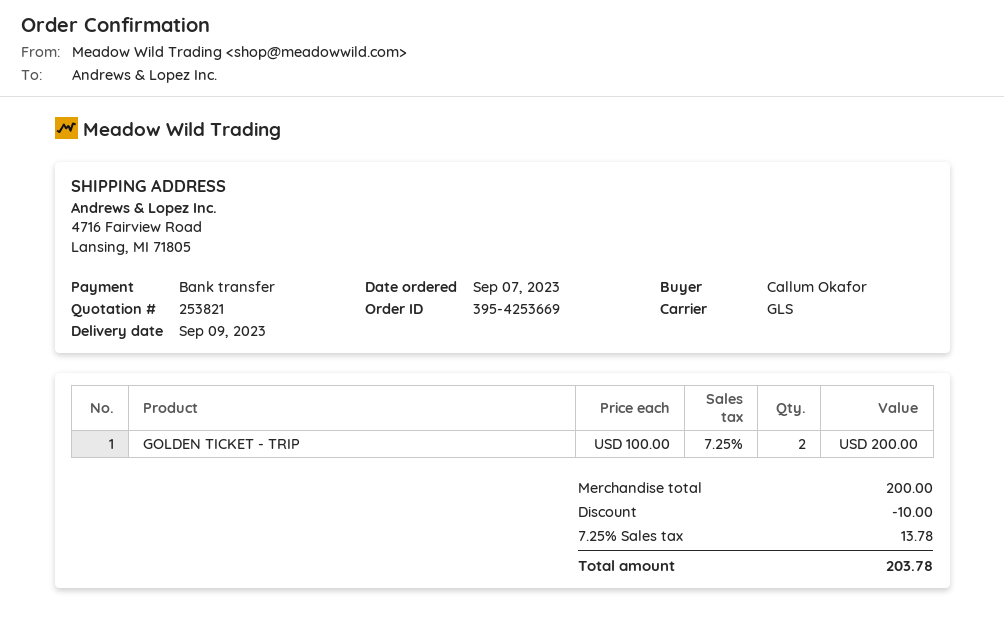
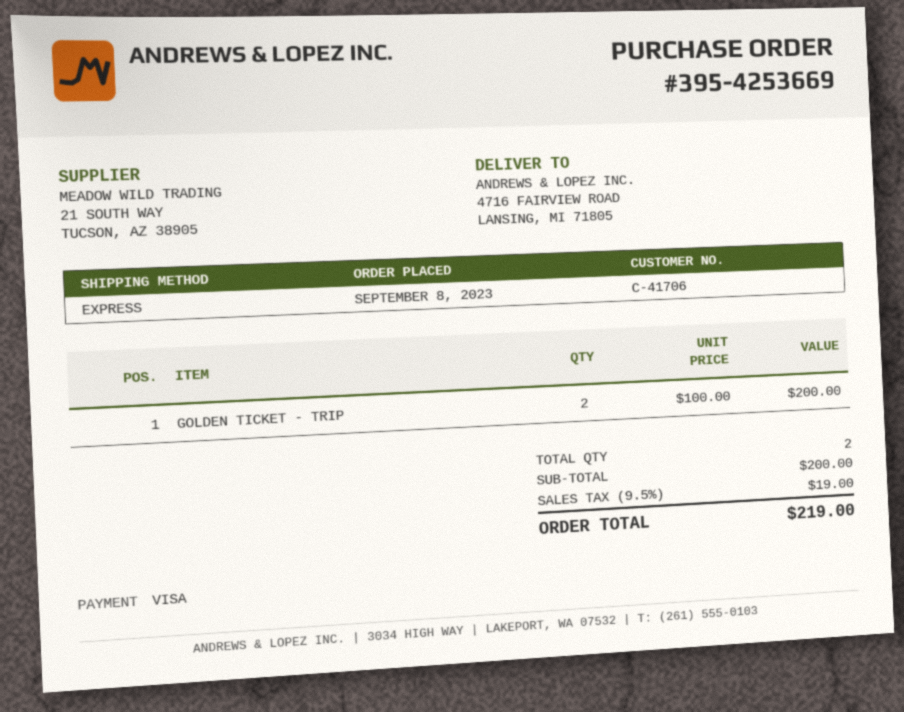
order date: 2023-09-07 -> 2023-09-08
payment method: bank transfer -> Visa
shipping method: GLS -> express
discount: 10.00 -> none
tax: 7.25% = 13.78 -> 9.5% = 19.00
total: 203.78 -> 219.00

